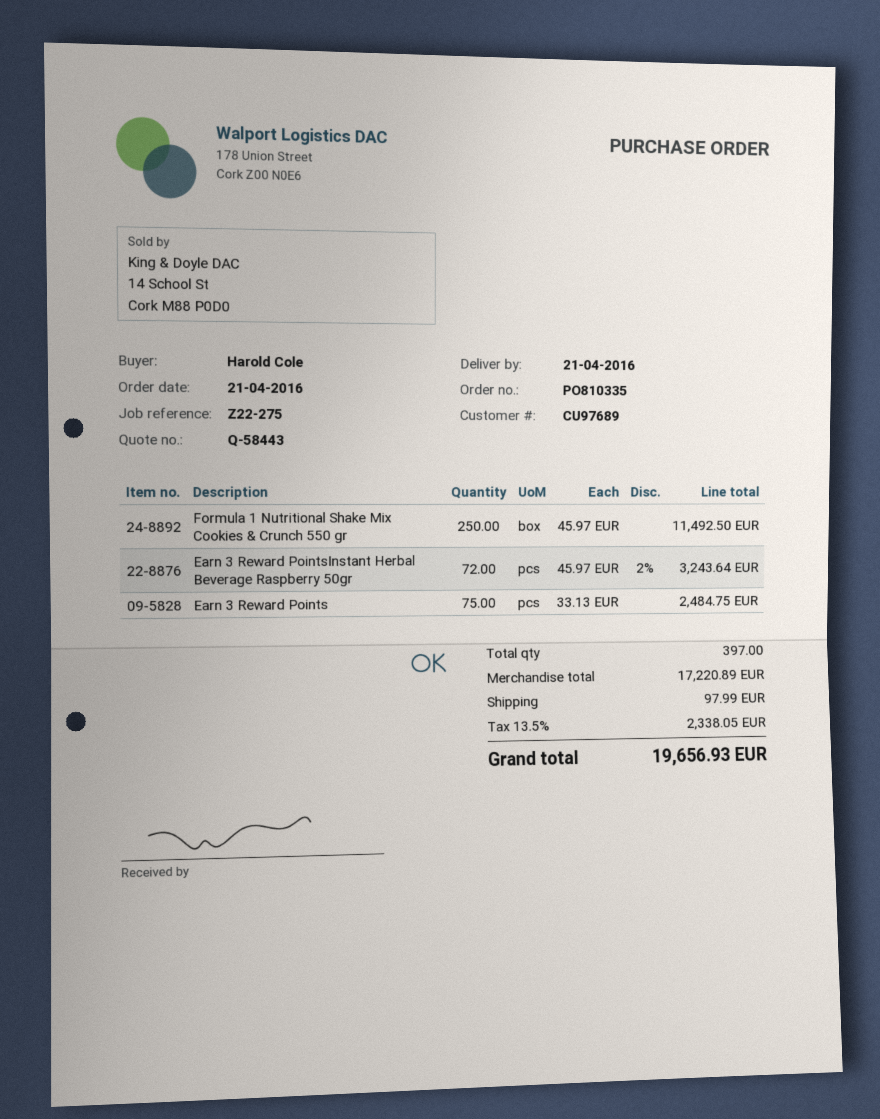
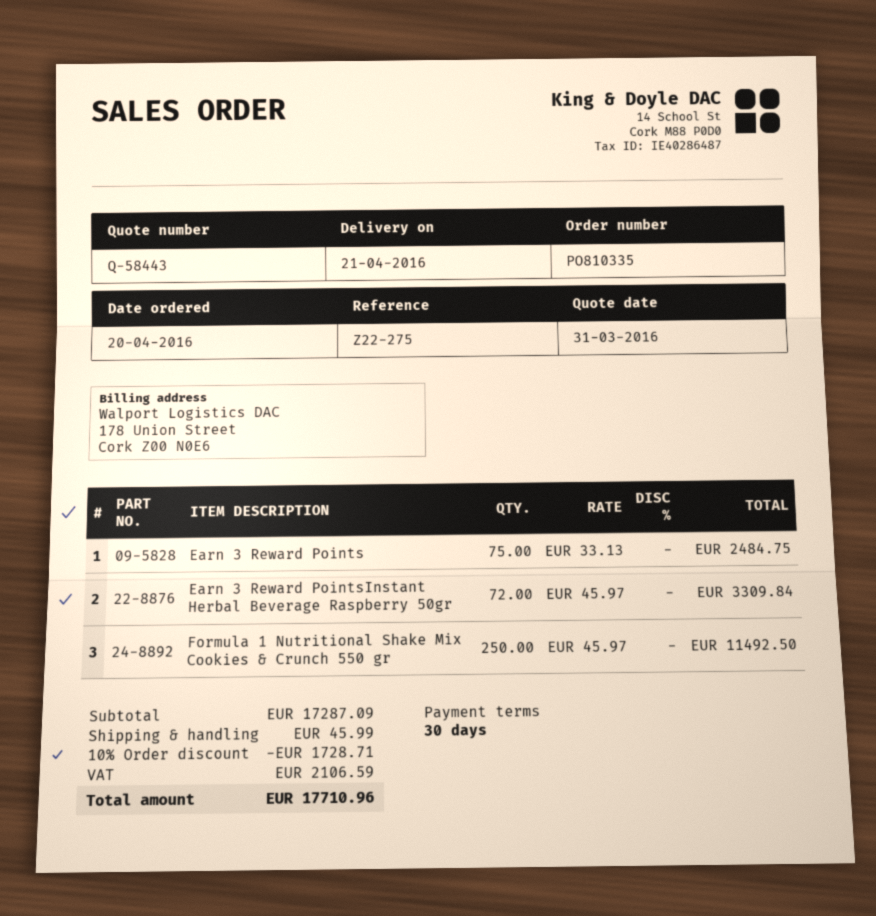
order date: 2016-04-21 -> 2016-04-20
Earn 3 Reward PointsInstant Herbal Beverage Raspberry 50gr: 72 x 45.97 - 2% = 3243.64 -> 72 x 45.97 = 3309.84
subtotal: 17220.89 -> 17287.09
discount: none -> 10% = 1728.71
shipping: 97.99 -> 45.99
tax: 2338.05 -> 2106.59
total: 19656.93 -> 17710.96

